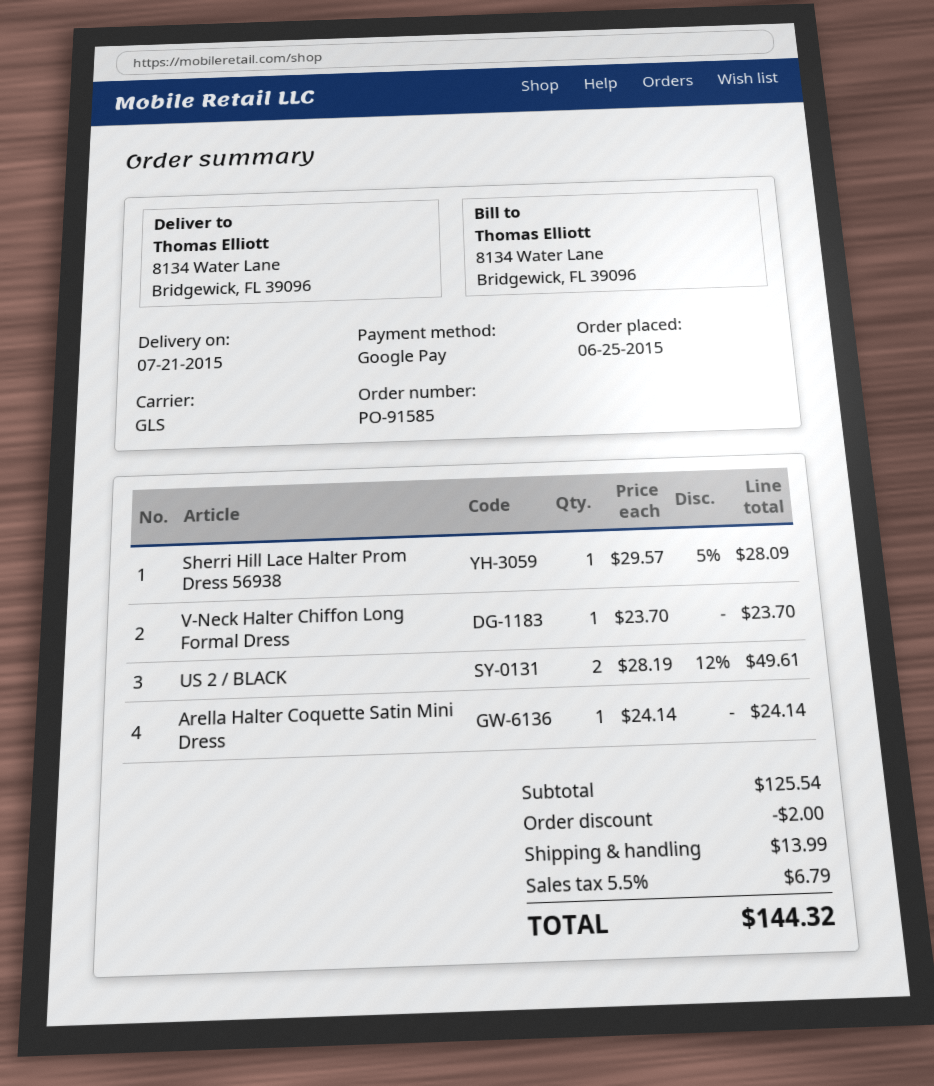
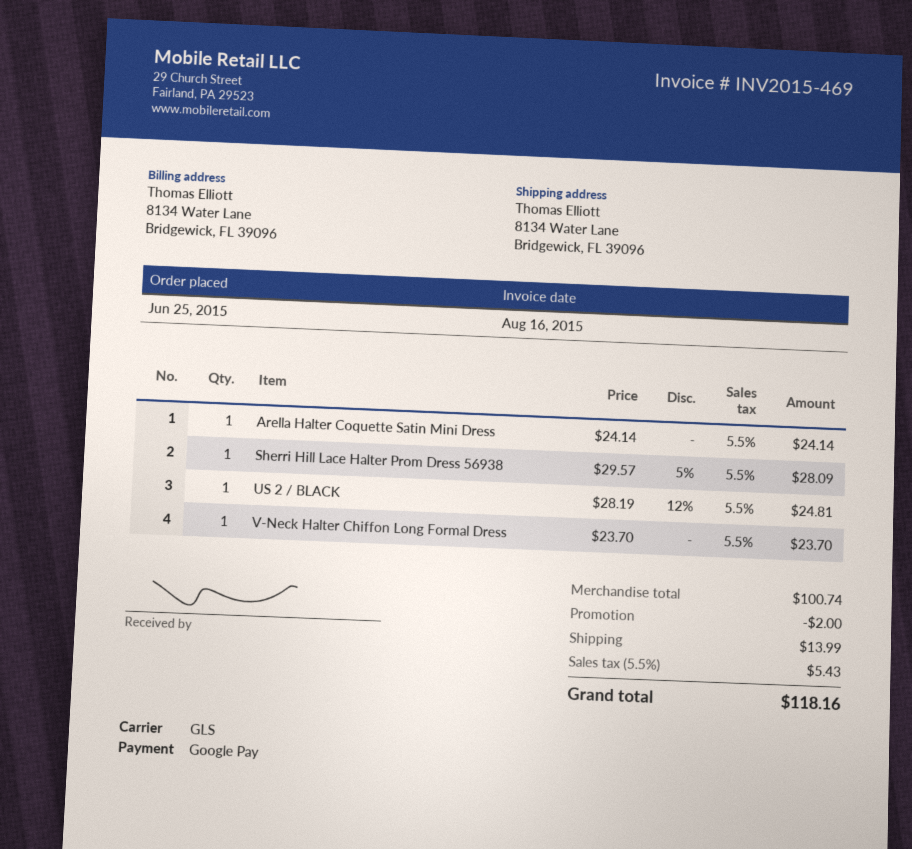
US 2 / BLACK: 2 x 28.19 - 12% = 49.61 -> 1 x 28.19 - 12% = 24.81
subtotal: 125.54 -> 100.74
tax: 5.5% = 6.79 -> 5.5% = 5.43
total: 144.32 -> 118.16

